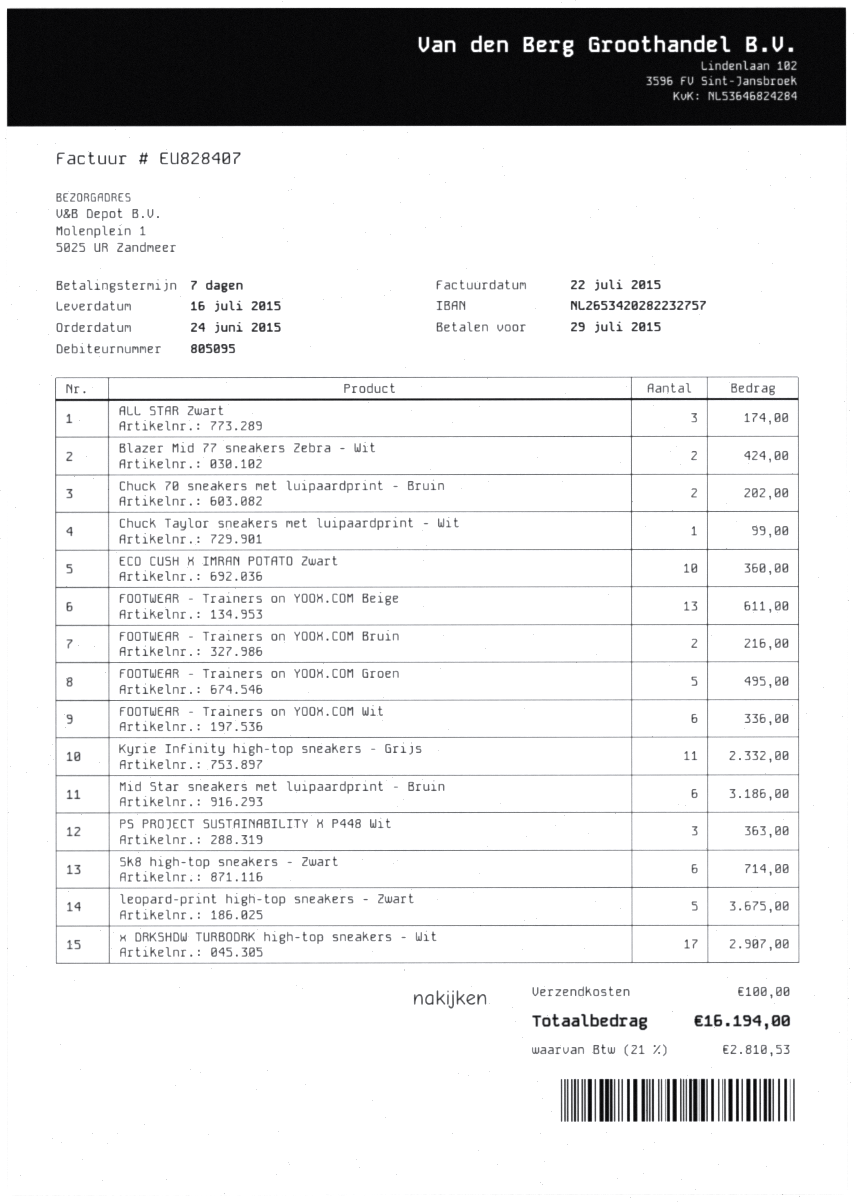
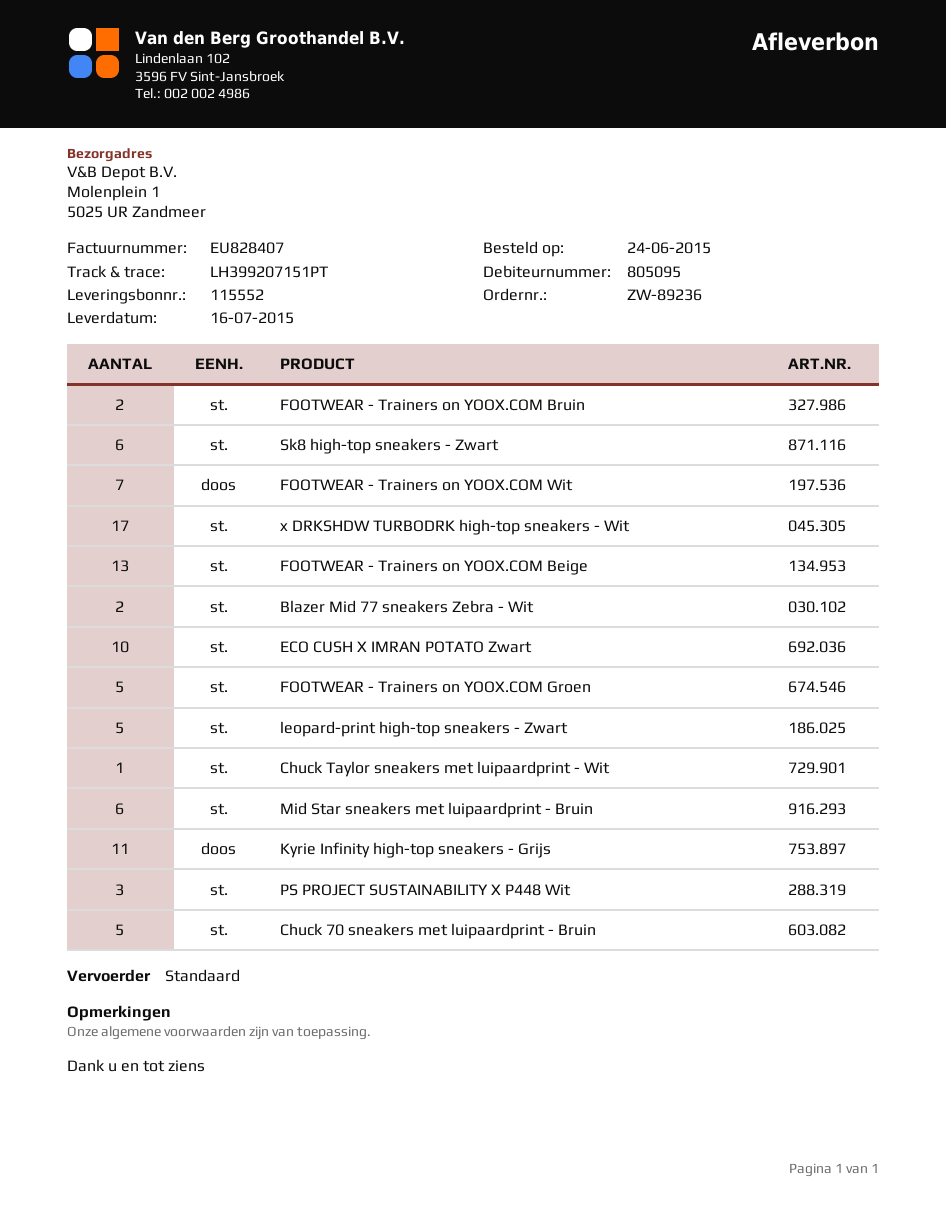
ALL STAR Zwart: 3 -> none
Chuck 70 sneakers met luipaardprint - Bruin: 2 -> 5
FOOTWEAR - Trainers on YOOX.COM Wit: 6 -> 7

